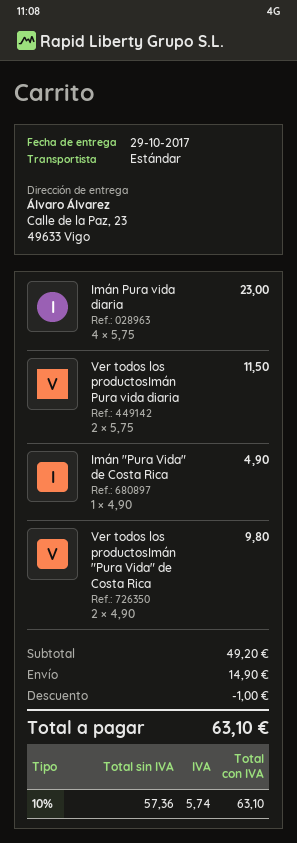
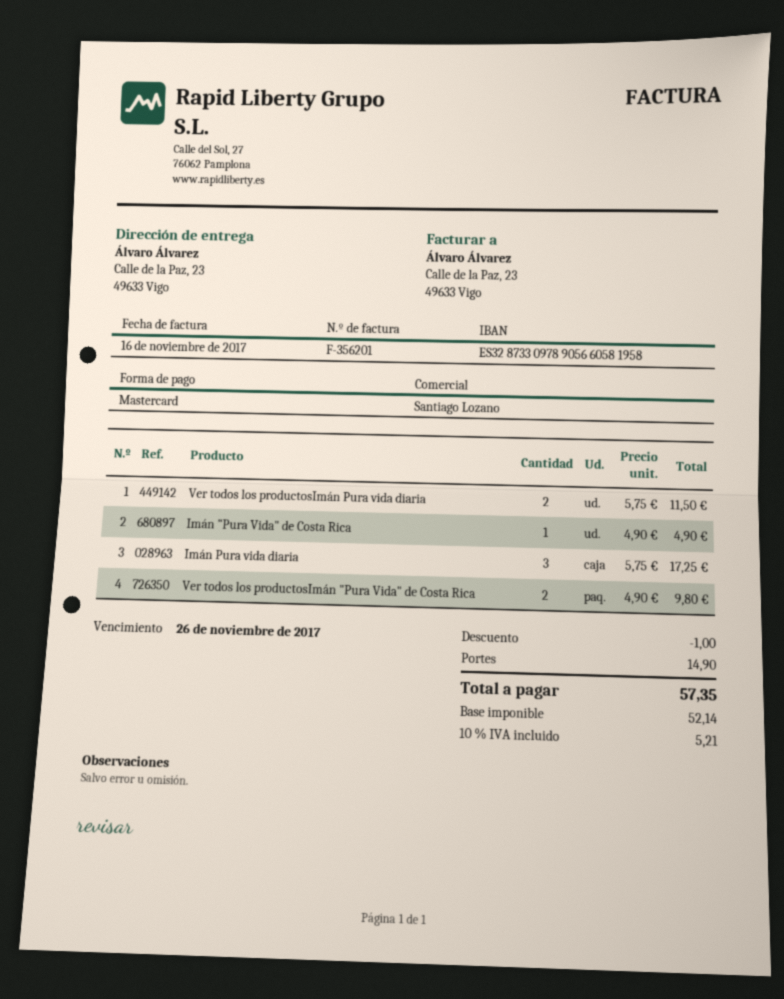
Imán Pura vida diaria: 4 x 5.75 = 23.00 -> 3 x 5.75 = 17.25
net: 57.36 -> 52.14
tax: 10% = 5.74 -> 10% = 5.21
total: 63.10 -> 57.35

